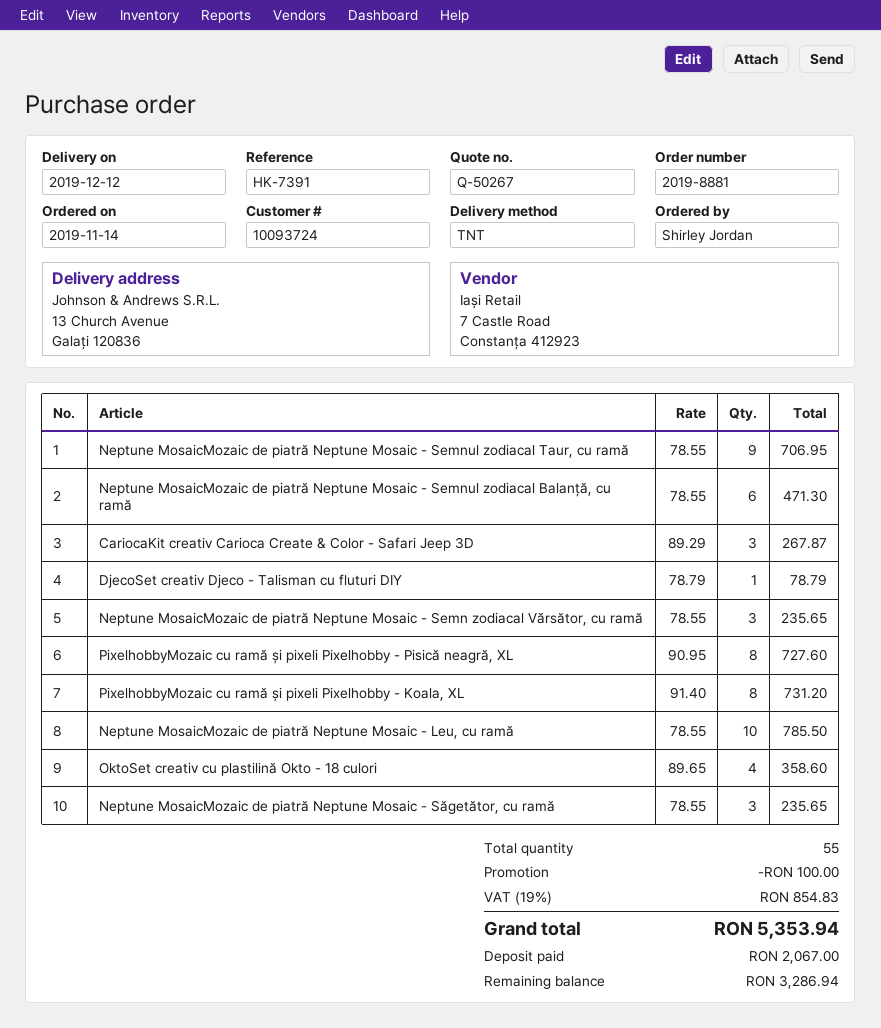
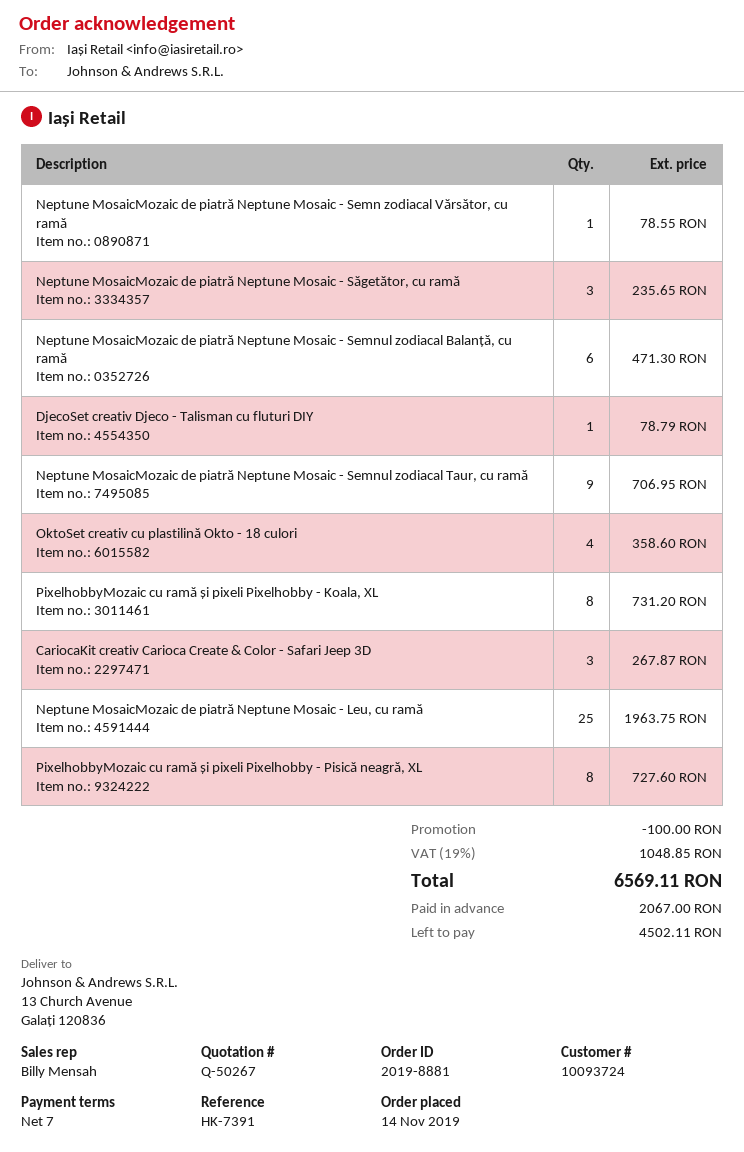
Neptune MosaicMozaic de piatră Neptune Mosaic - Semn zodiacal Vărsător, cu ramă: 3 for 235.65 -> 1 for 78.55
Neptune MosaicMozaic de piatră Neptune Mosaic - Leu, cu ramă: 10 for 785.50 -> 25 for 1963.75
tax: 19% = 854.83 -> 19% = 1048.85
total: 5353.94 -> 6569.11
balance: 3286.94 -> 4502.11

